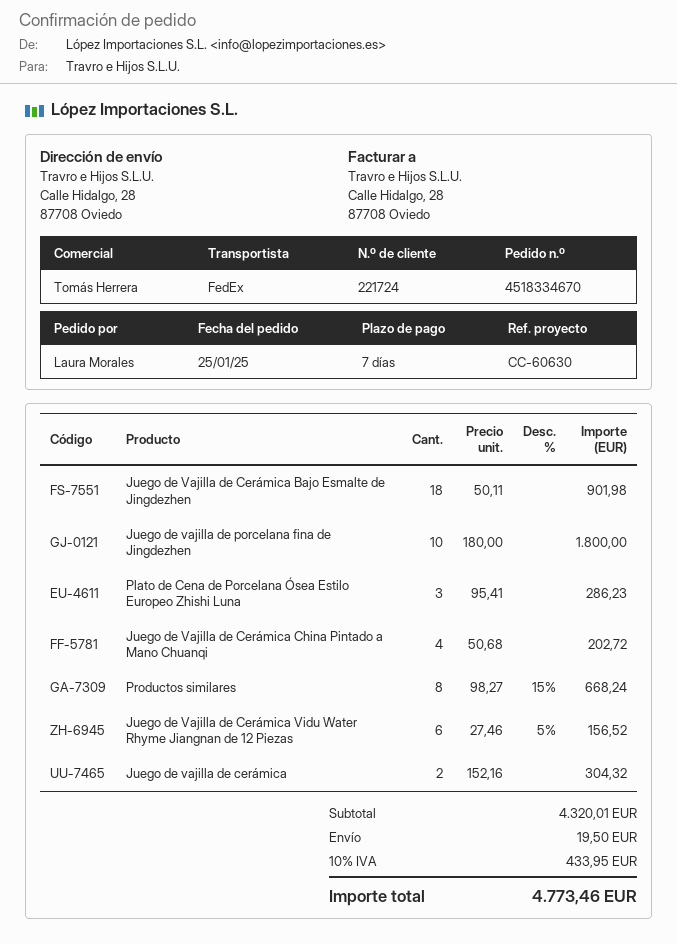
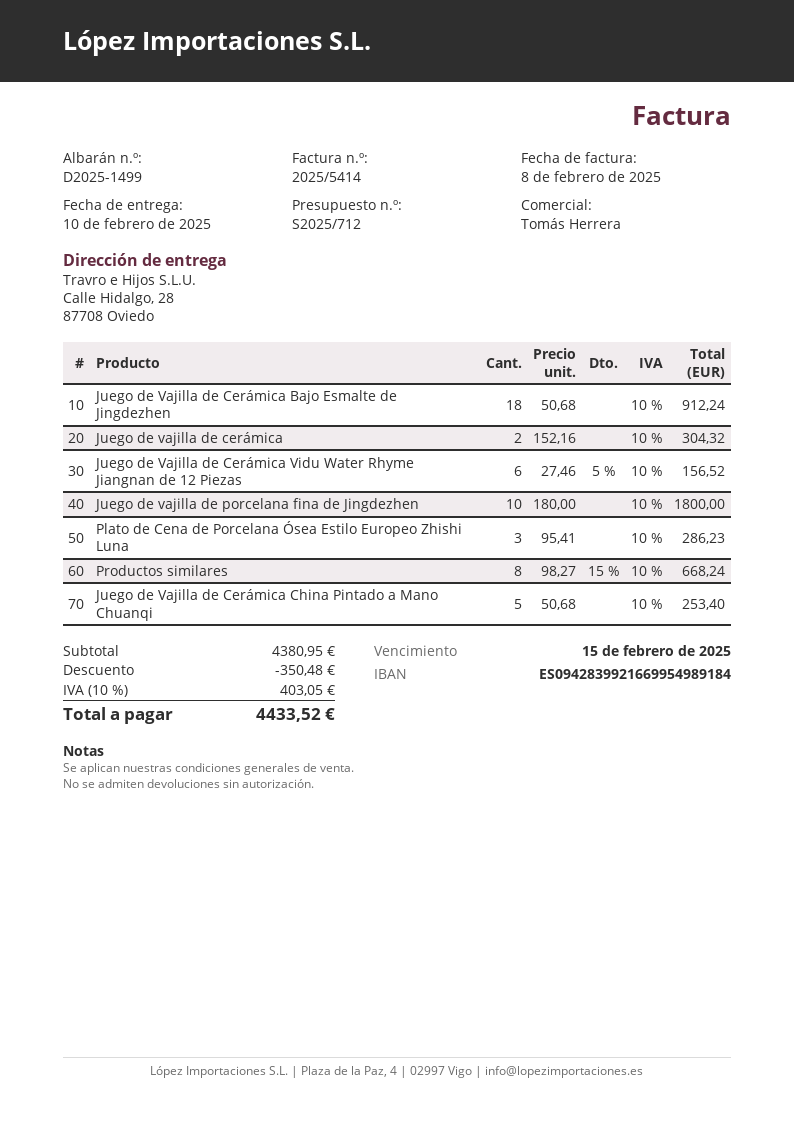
Juego de Vajilla de Cerámica Bajo Esmalte de Jingdezhen: 18 x 50.11 = 901.98 -> 18 x 50.68 = 912.24
Juego de Vajilla de Cerámica China Pintado a Mano Chuanqi: 4 x 50.68 = 202.72 -> 5 x 50.68 = 253.40
subtotal: 4320.01 -> 4380.95
discount: none -> 350.48
shipping: 19.50 -> none
tax: 10% = 433.95 -> 10% = 403.05
total: 4773.46 -> 4433.52

